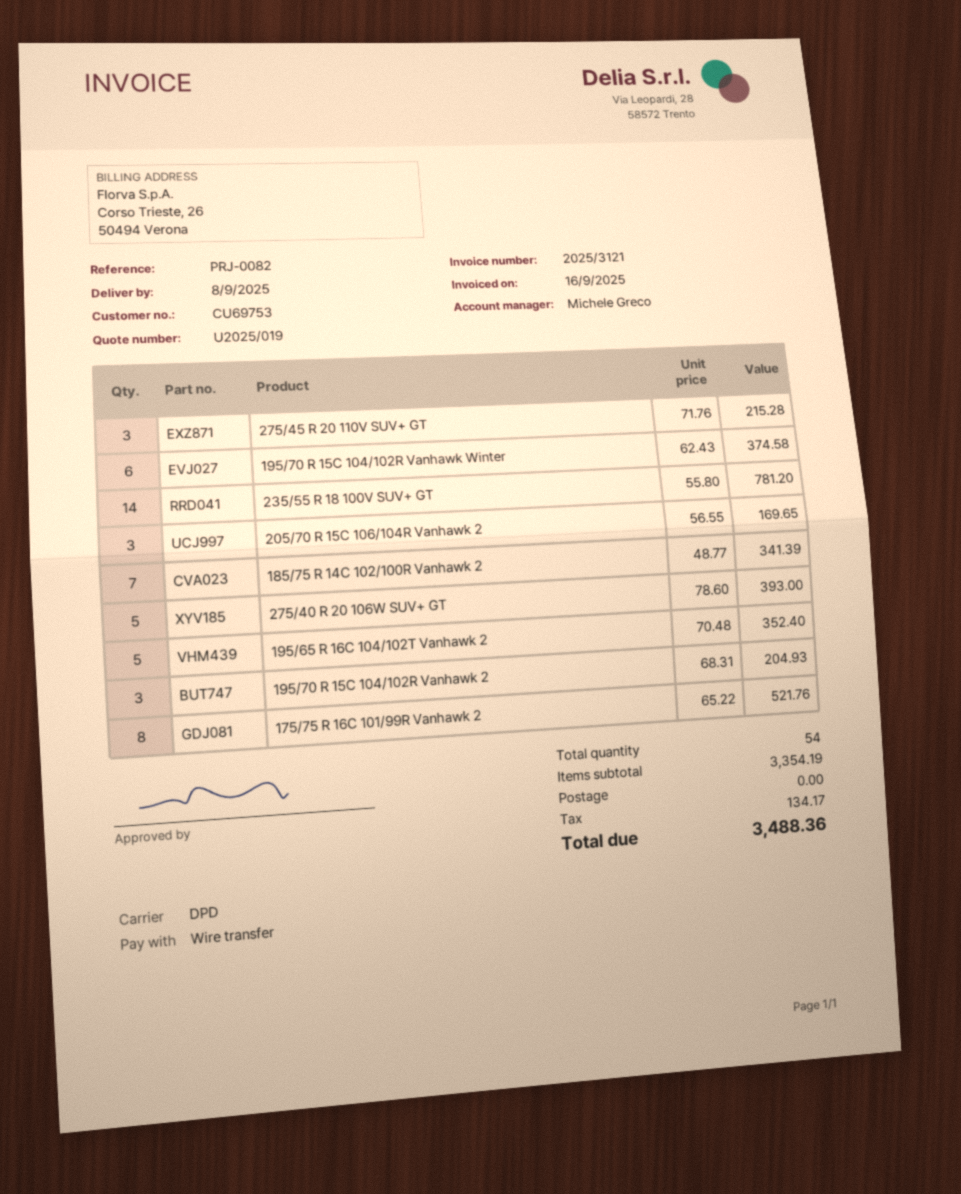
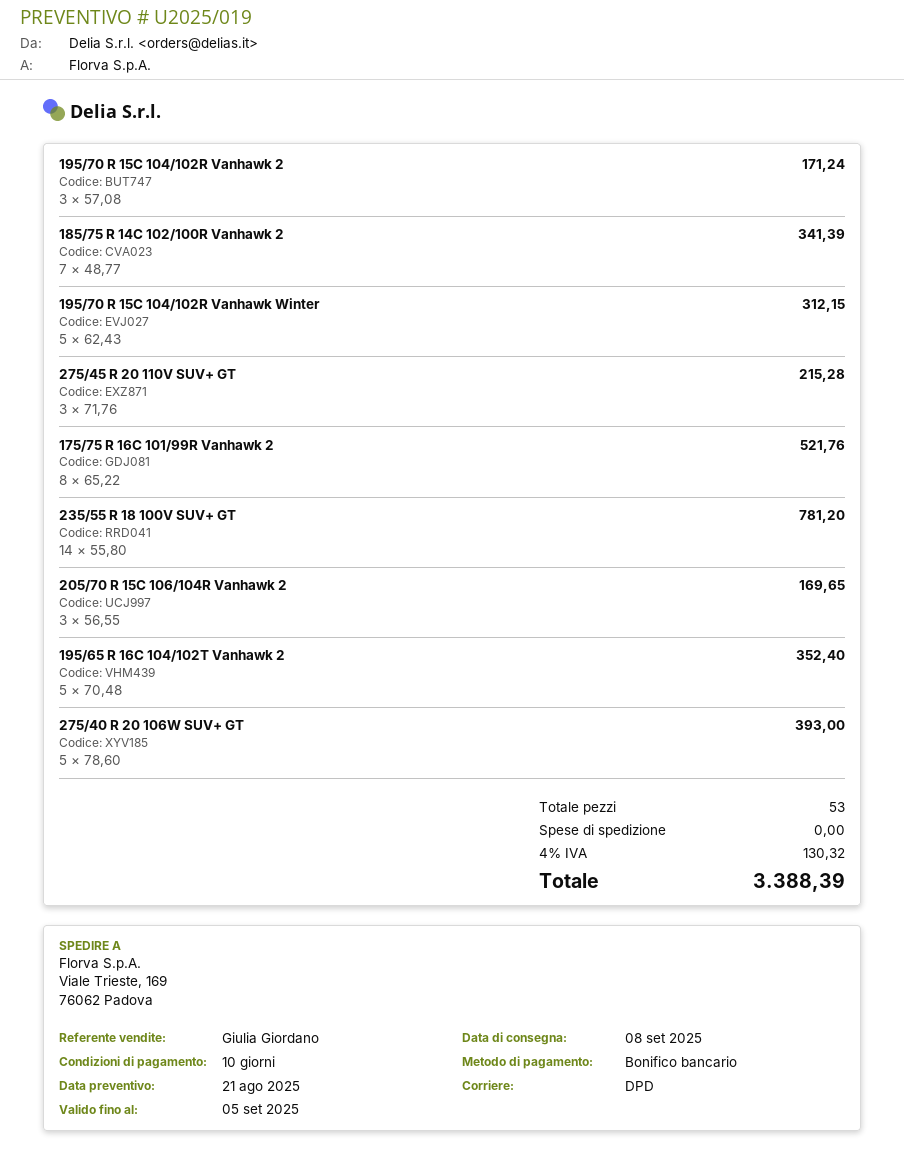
sales rep: Michele Greco -> Giulia Giordano
195/70 R 15C 104/102R Vanhawk Winter: 6 x 62.43 = 374.58 -> 5 x 62.43 = 312.15
195/70 R 15C 104/102R Vanhawk 2: 3 x 68.31 = 204.93 -> 3 x 57.08 = 171.24
total quantity: 54 -> 53
tax: 134.17 -> 130.32
total: 3488.36 -> 3388.39

